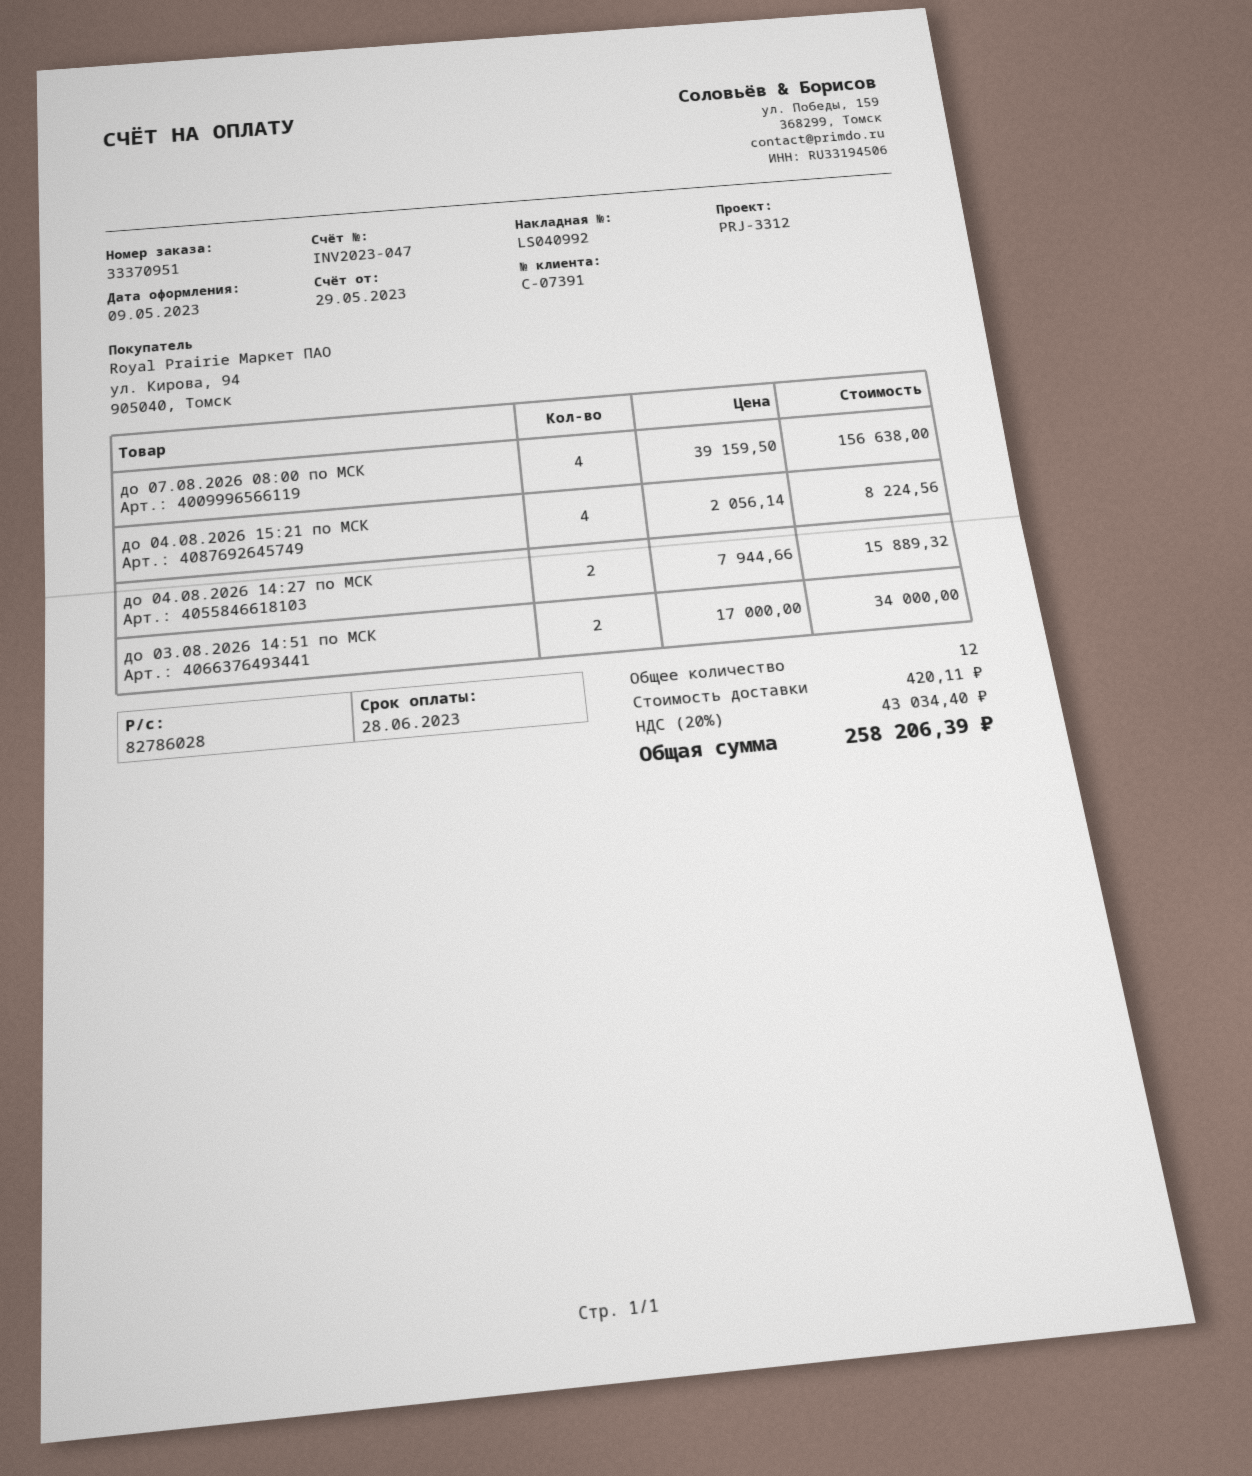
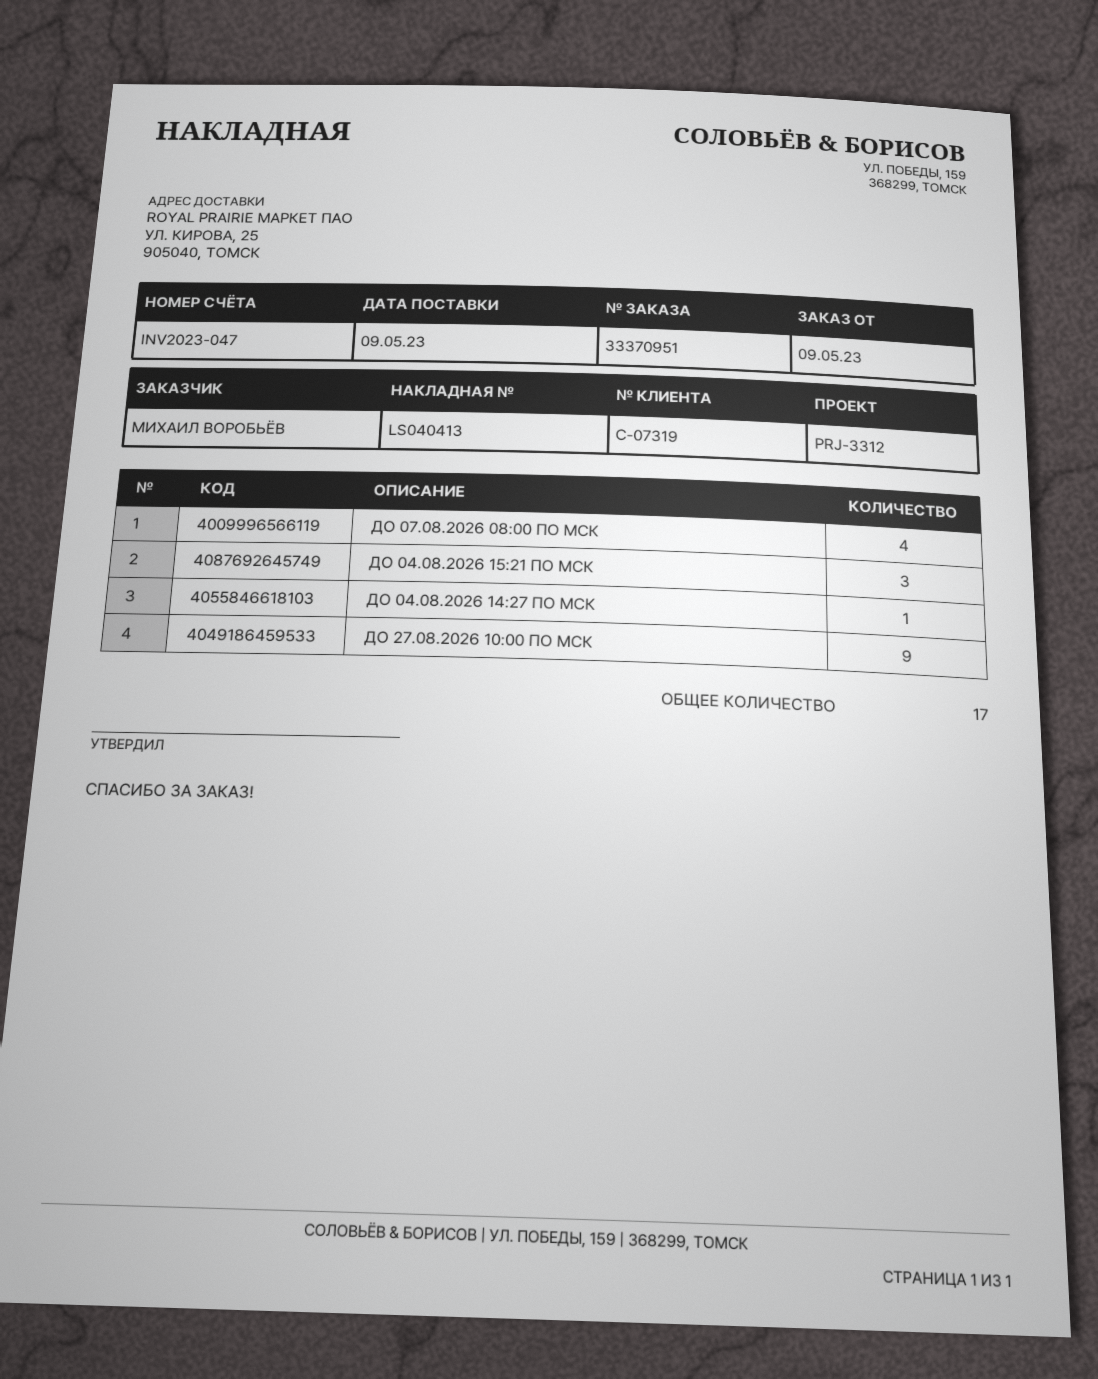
delivery note number: LS040992 -> LS040413
customer number: C-07391 -> C-07319
до 04.08.2026 15:21 по МСК: 4 -> 3
до 04.08.2026 14:27 по МСК: 2 -> 1
до 03.08.2026 14:51 по МСК: 2 -> none
ДО 27.08.2026 10:00 ПО МСК: none -> 9
total quantity: 12 -> 17

